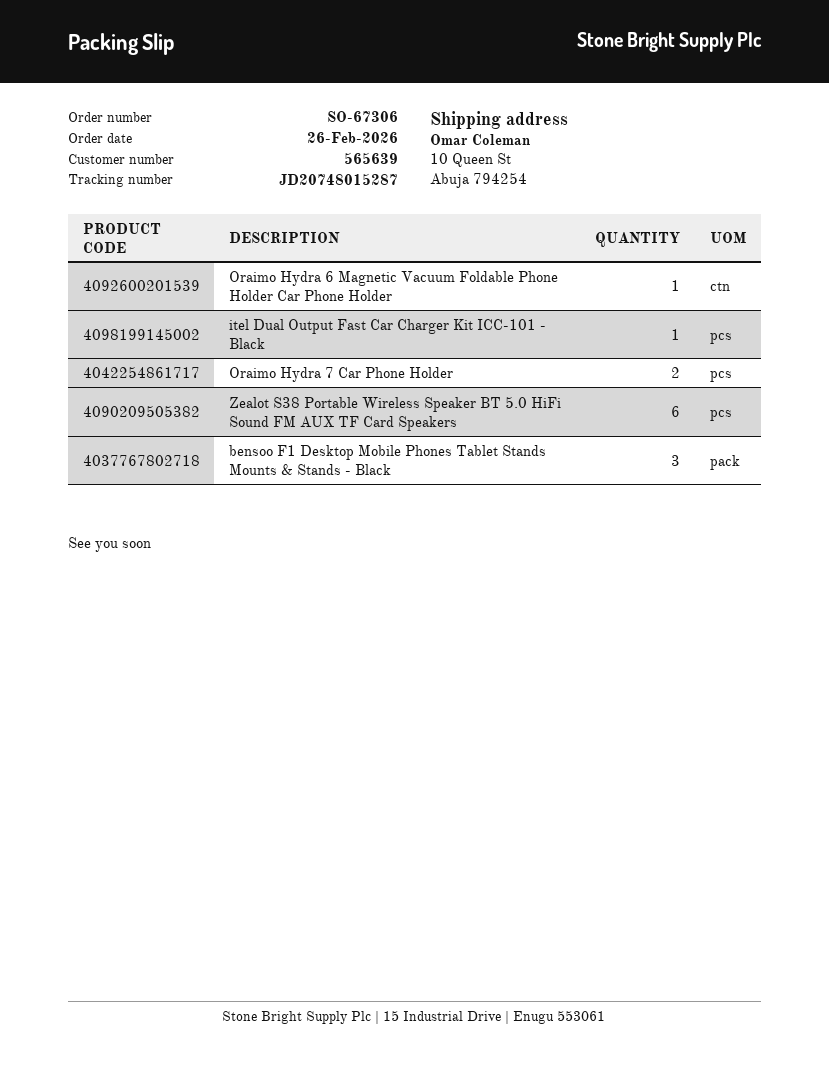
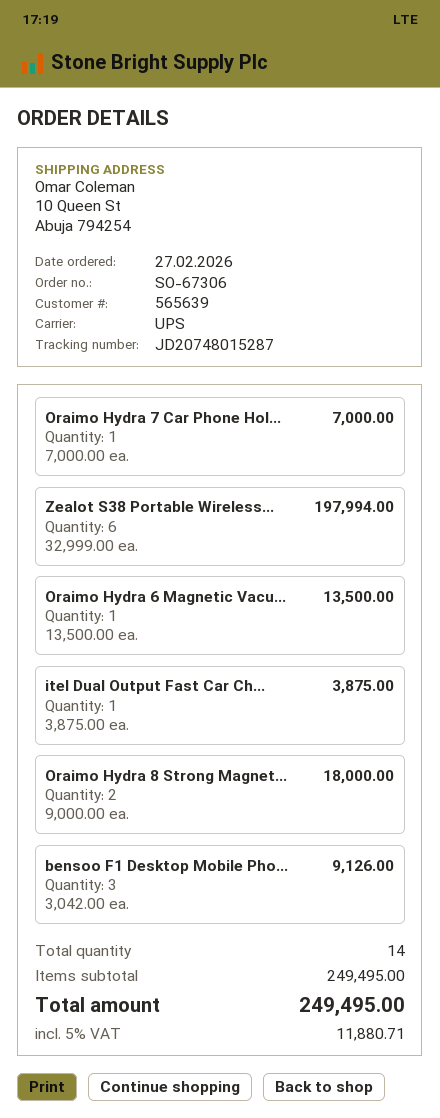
order date: 2026-02-26 -> 2026-02-27
Oraimo Hydra 7 Car Phone Holder: 2 -> 1
Oraimo Hydra 8 Strong Magnet...: none -> 2

